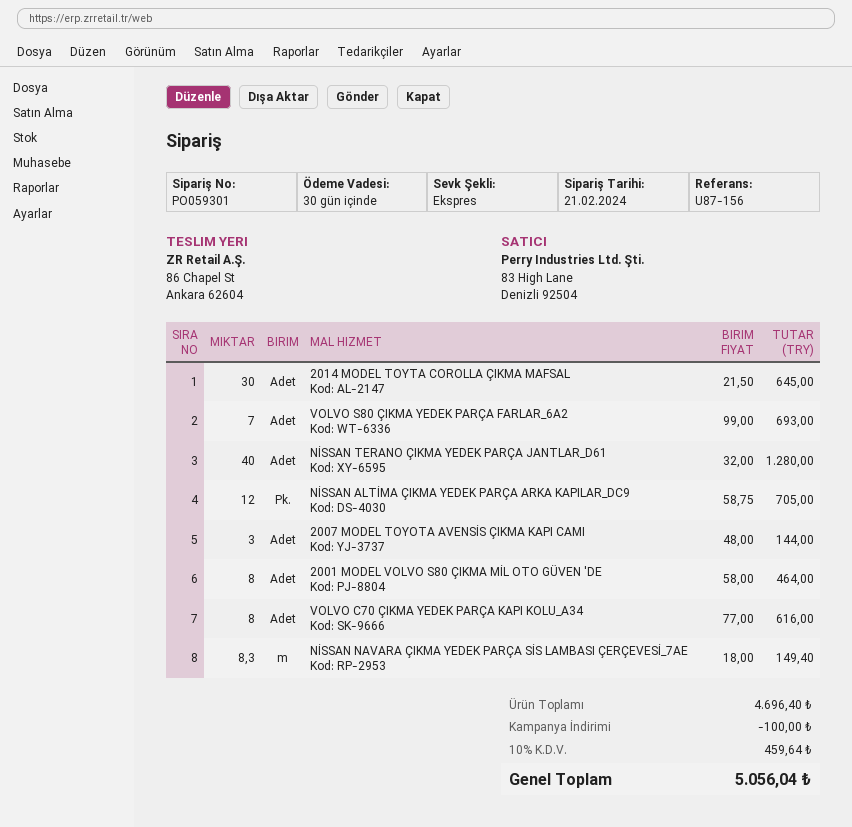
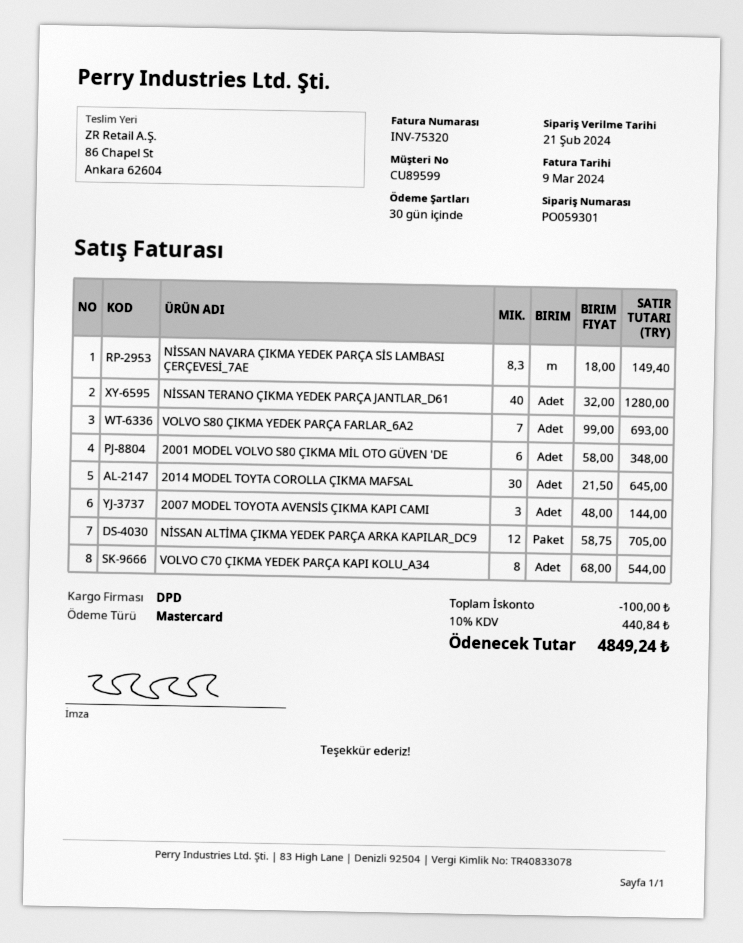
shipping method: express -> DPD
2001 MODEL VOLVO S80 ÇIKMA MİL OTO GÜVEN 'DE: 8 x 58.00 = 464.00 -> 6 x 58.00 = 348.00
VOLVO C70 ÇIKMA YEDEK PARÇA KAPI KOLU_A34: 8 x 77.00 = 616.00 -> 8 x 68.00 = 544.00
tax: 10% = 459.64 -> 10% = 440.84
total: 5056.04 -> 4849.24

